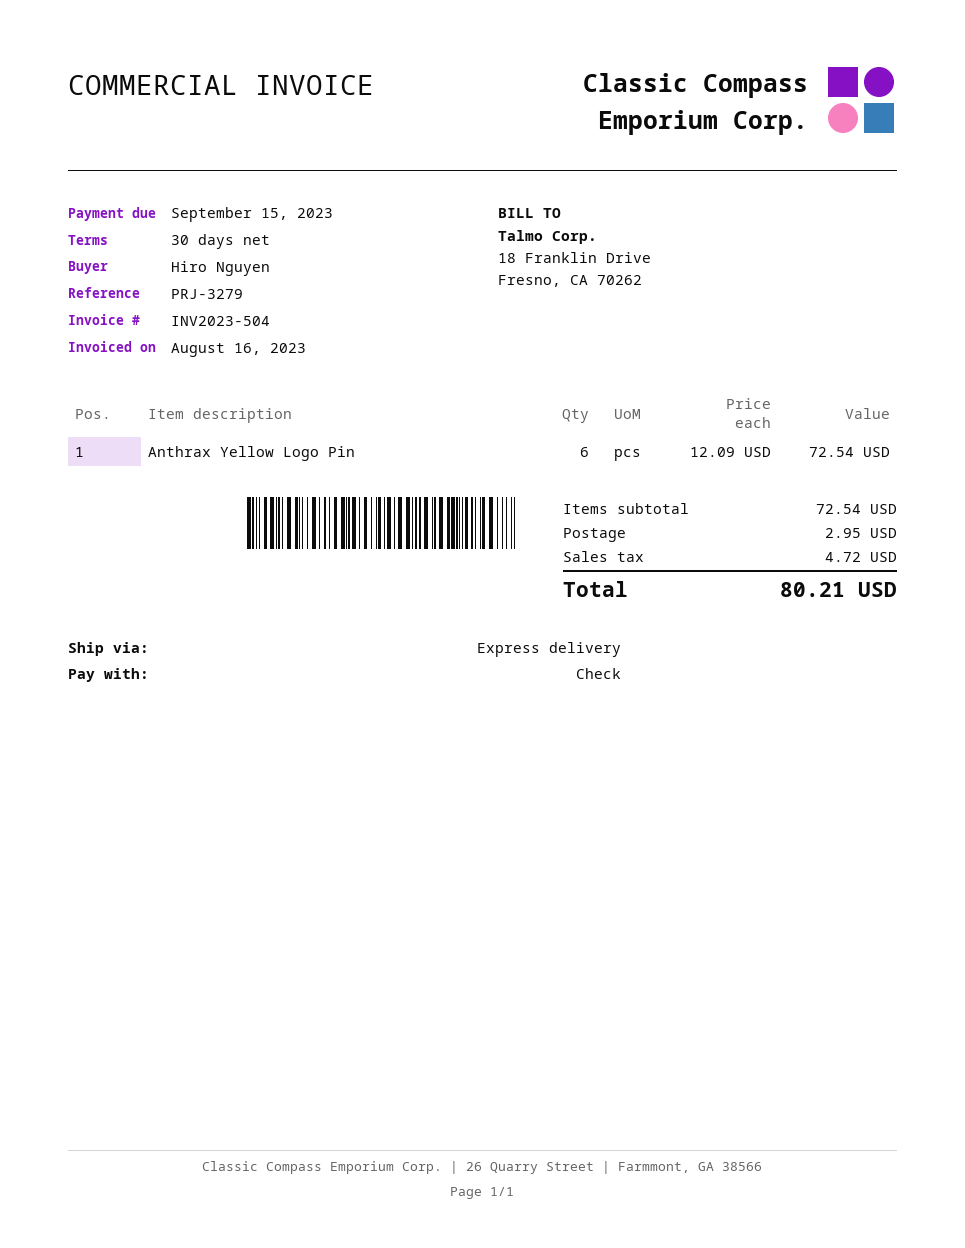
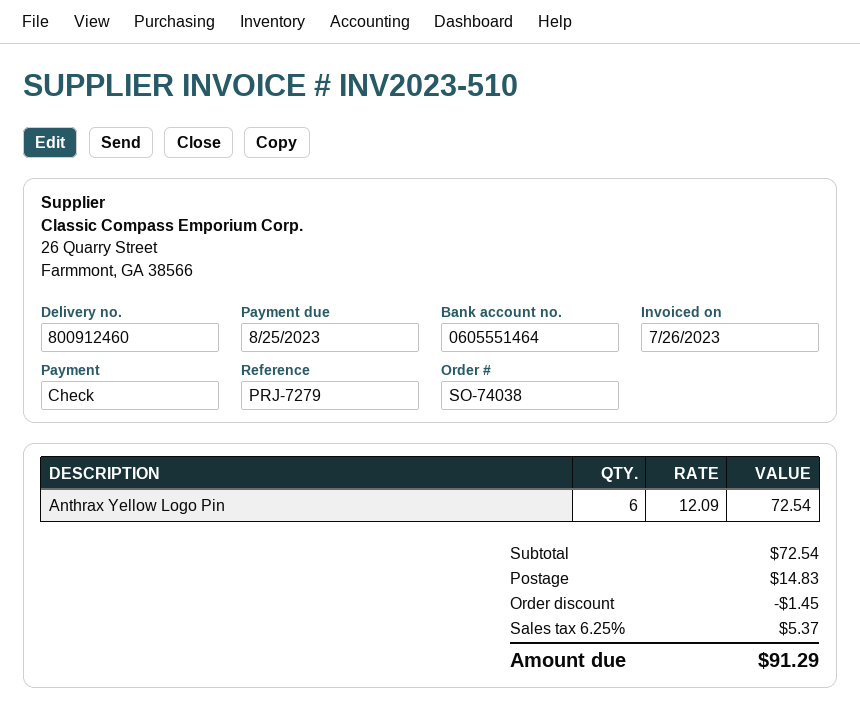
invoice number: INV2023-504 -> INV2023-510
invoice date: 2023-08-16 -> 2023-07-26
due date: 2023-09-15 -> 2023-08-25
reference: PRJ-3279 -> PRJ-7279
discount: none -> 1.45
shipping: 2.95 -> 14.83
tax: 4.72 -> 5.37
total: 80.21 -> 91.29

